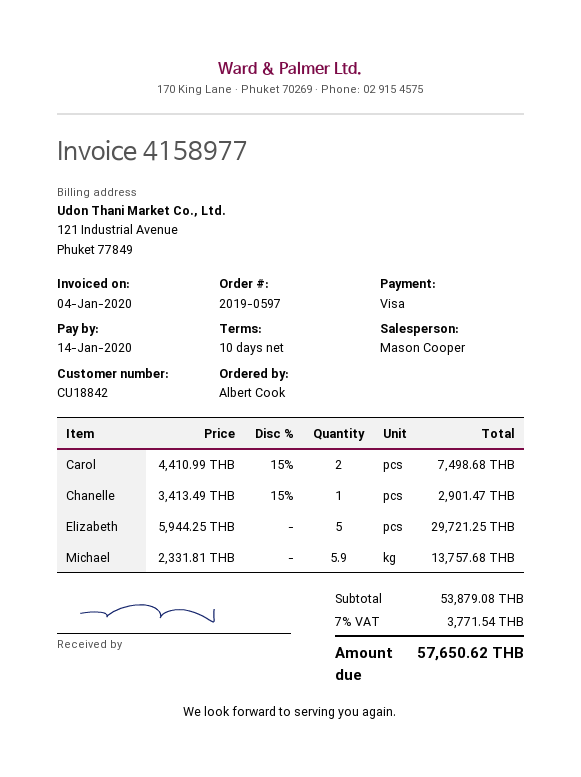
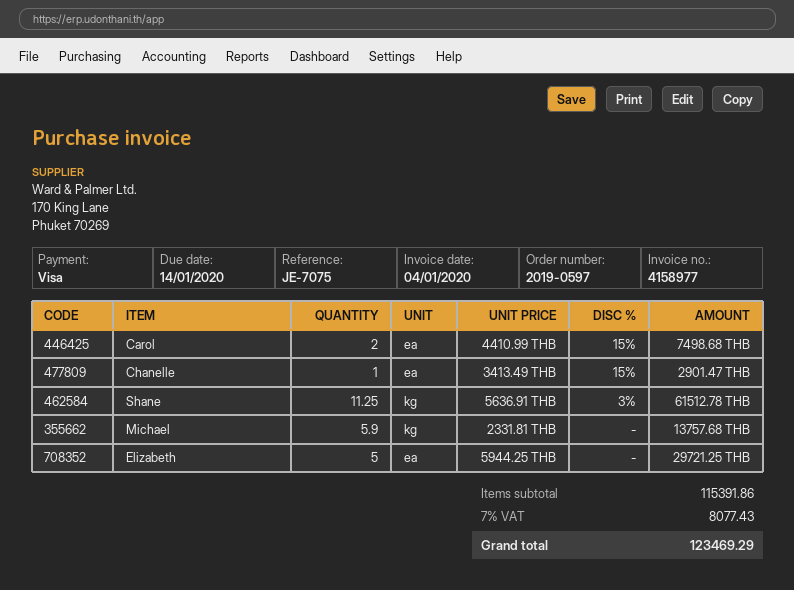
Shane: none -> 11.25 x 5636.91 - 3% = 61512.78
subtotal: 53879.08 -> 115391.86
tax: 7% = 3771.54 -> 7% = 8077.43
total: 57650.62 -> 123469.29

